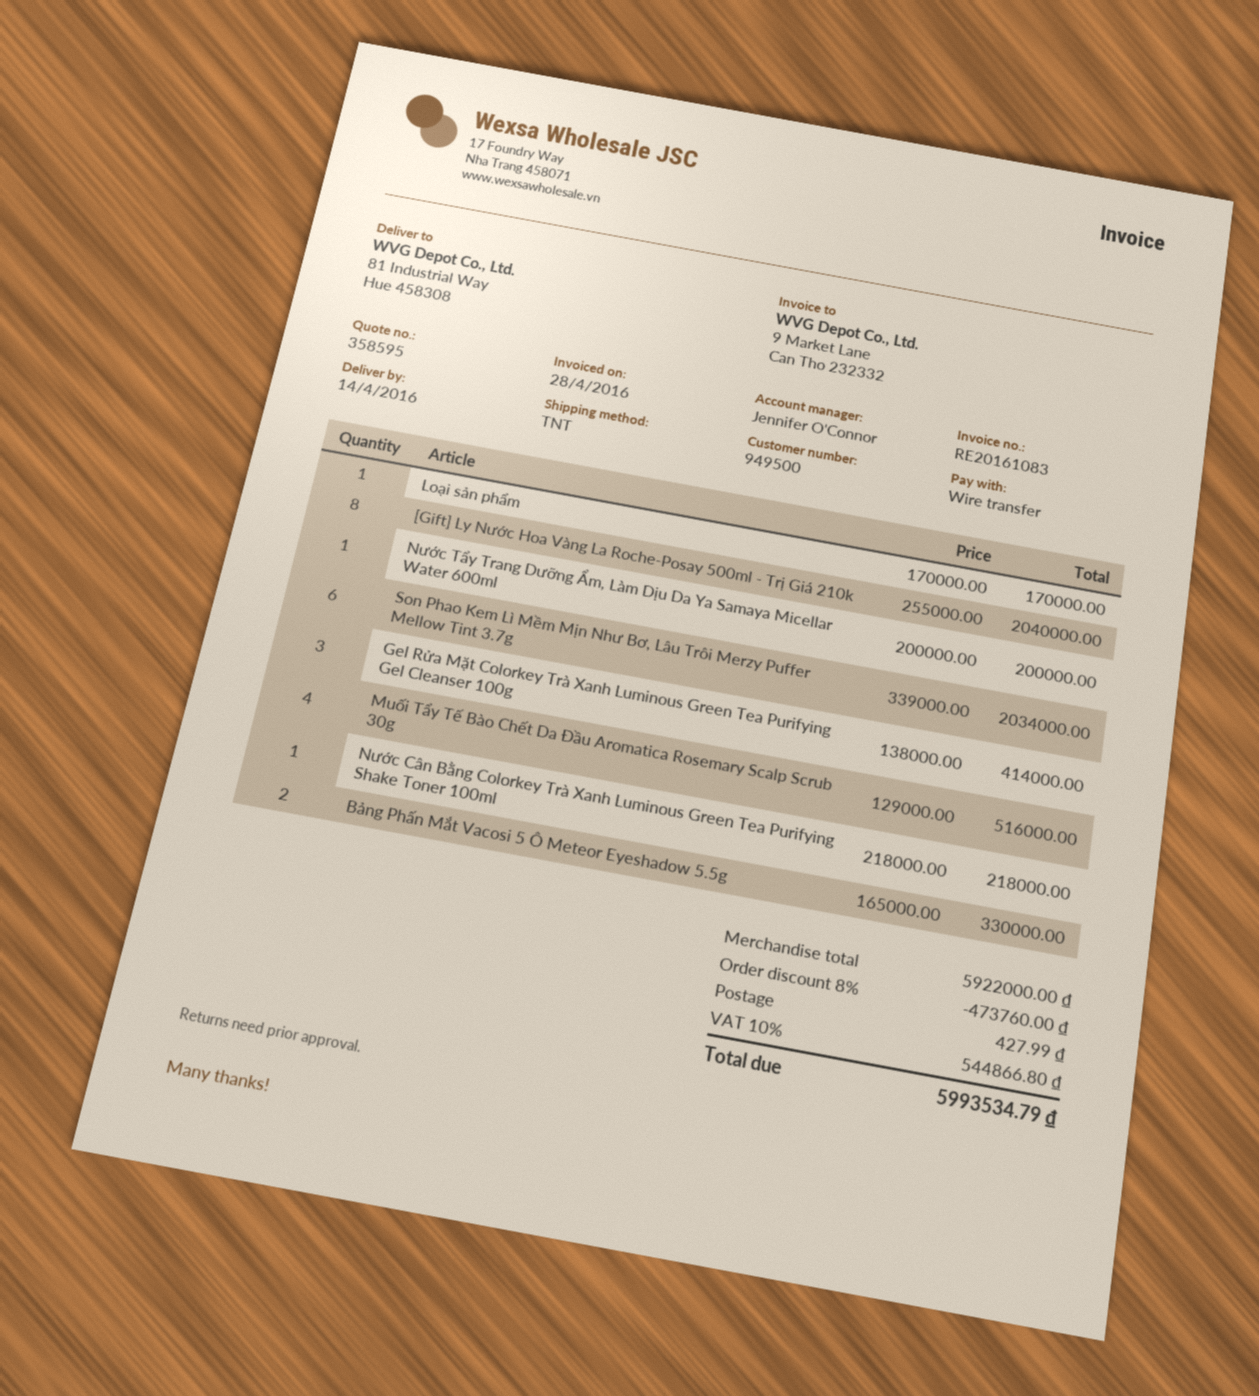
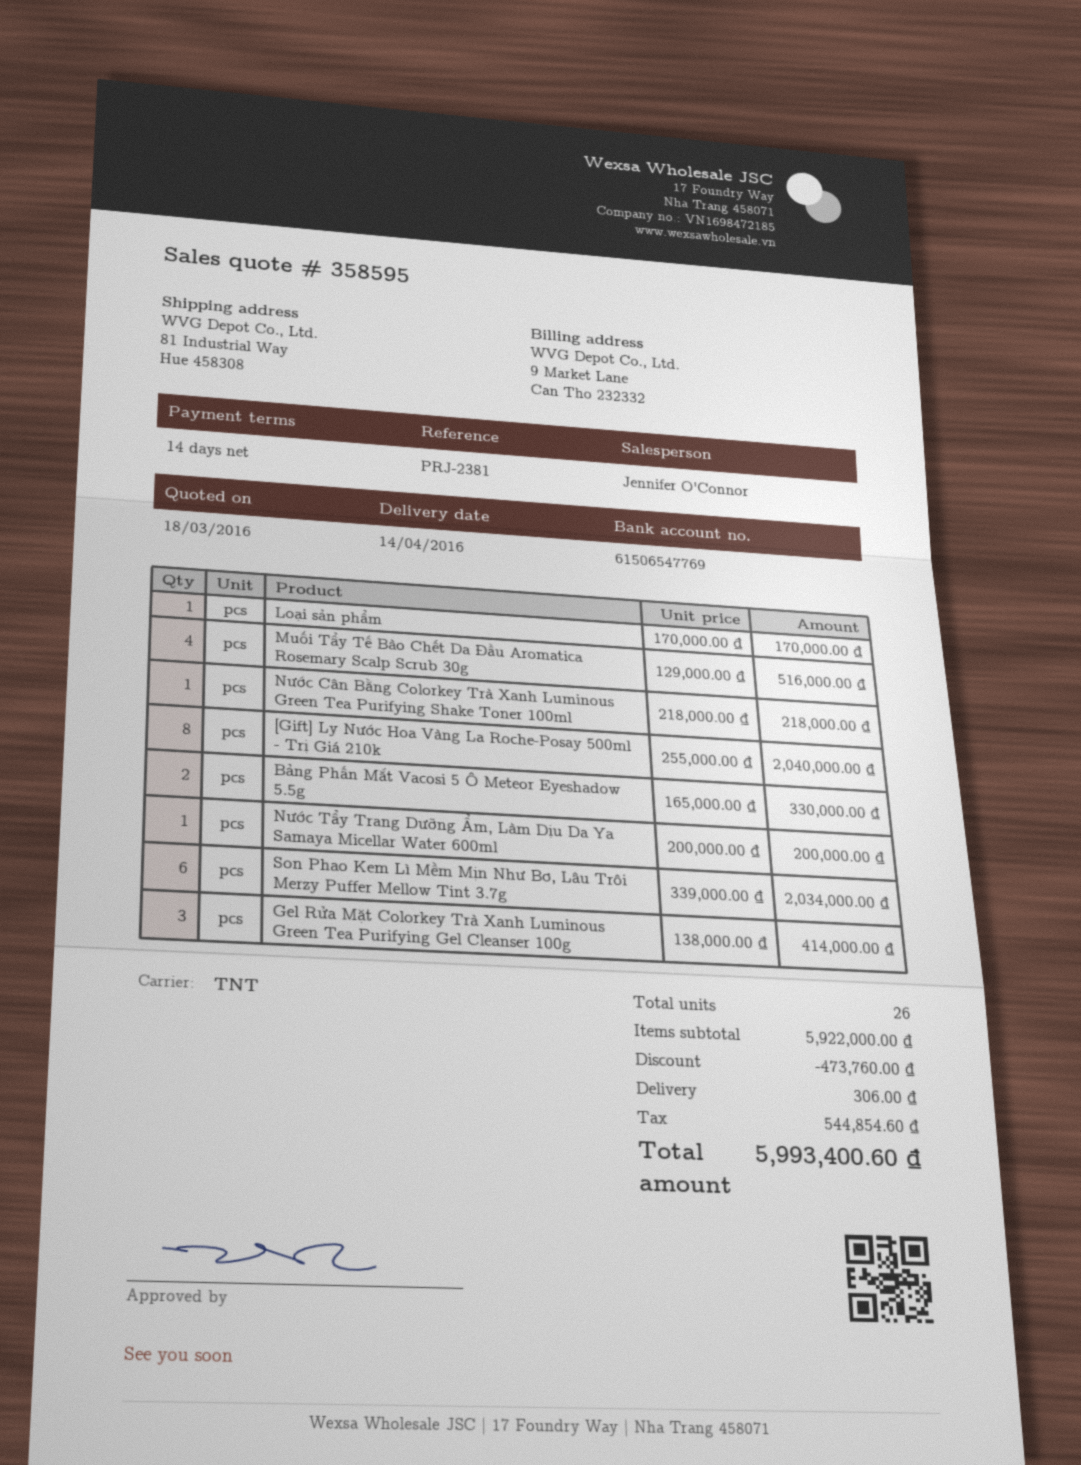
shipping: 427.99 -> 306.00
tax: 544866.80 -> 544854.60
total: 5993534.79 -> 5993400.60

